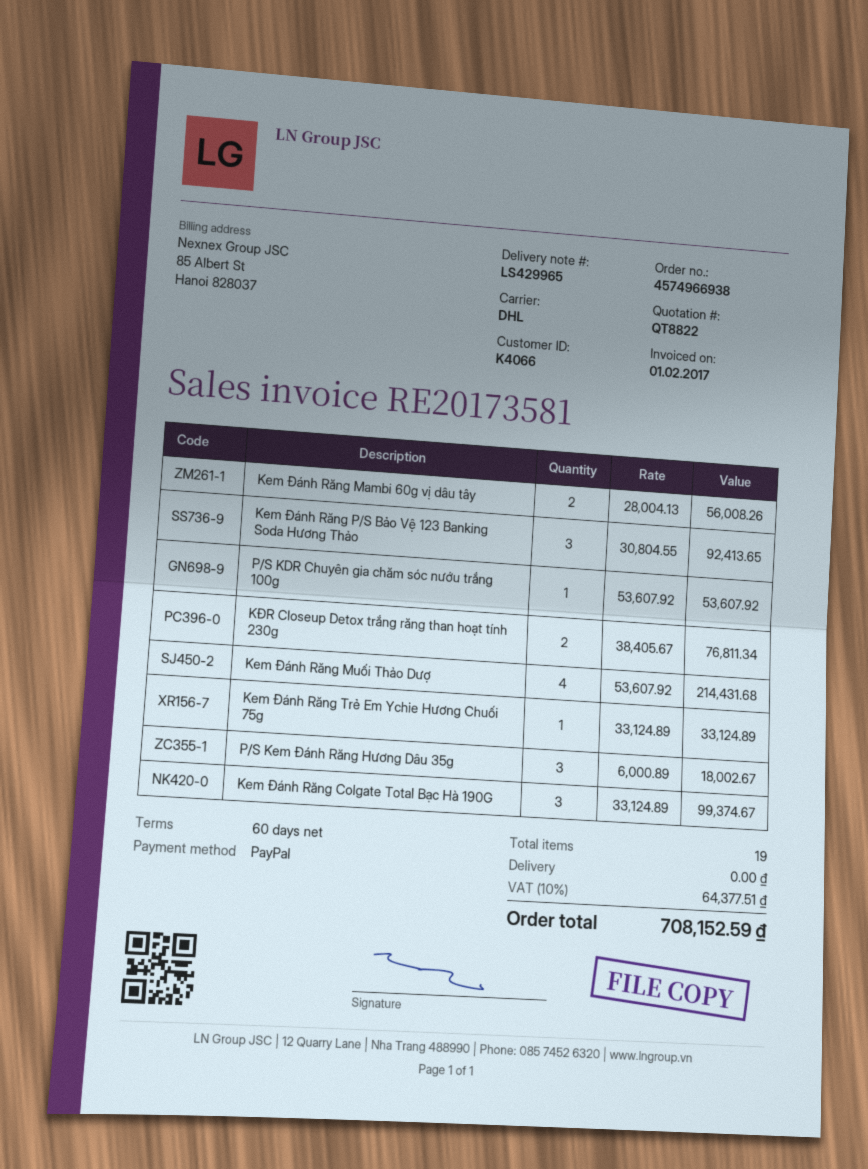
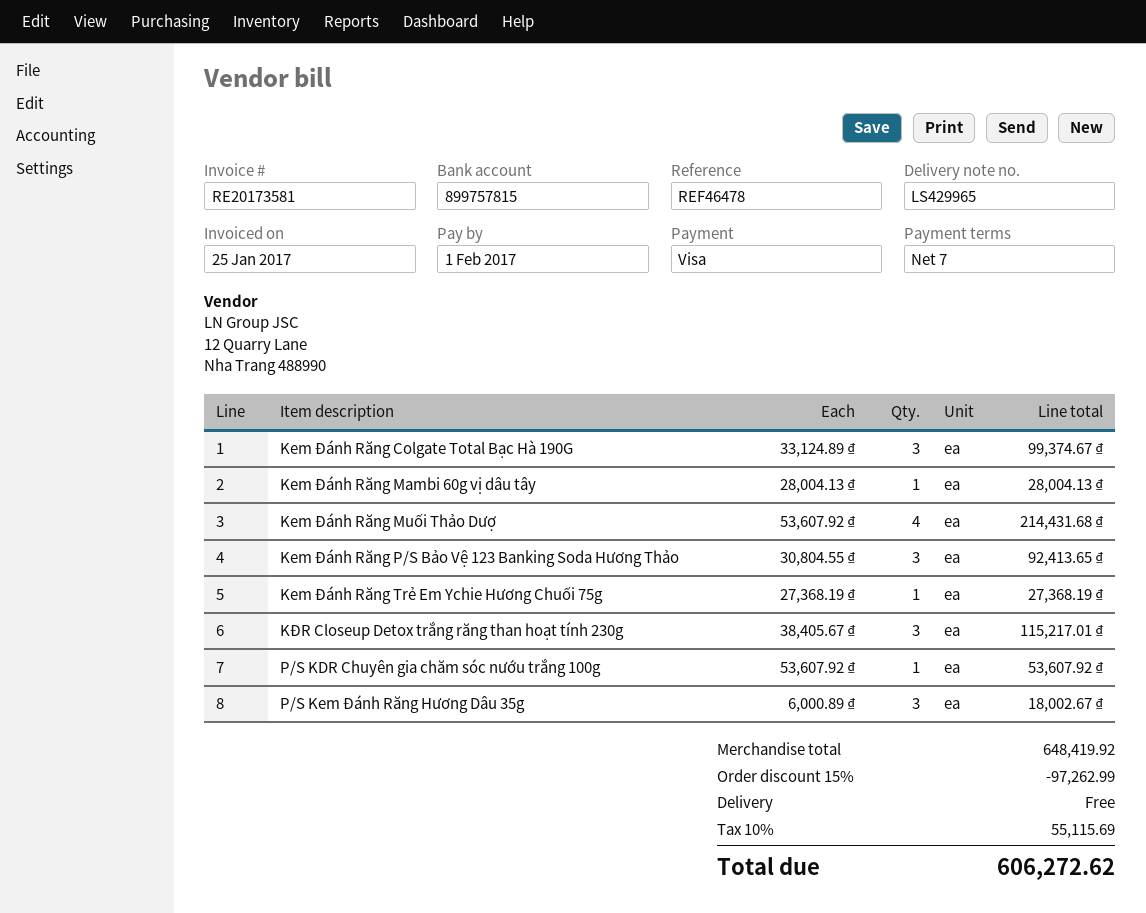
invoice date: 2017-02-01 -> 2017-01-25
payment terms: 60 days -> 7 days
payment method: PayPal -> Visa
Kem Đánh Răng Mambi 60g vị dâu tây: 2 x 28004.13 = 56008.26 -> 1 x 28004.13 = 28004.13
KĐR Closeup Detox trắng răng than hoạt tính 230g: 2 x 38405.67 = 76811.34 -> 3 x 38405.67 = 115217.01
Kem Đánh Răng Trẻ Em Ychie Hương Chuối 75g: 1 x 33124.89 = 33124.89 -> 1 x 27368.19 = 27368.19
discount: none -> 15% = 97262.99
tax: 10% = 64377.51 -> 10% = 55115.69
total: 708152.59 -> 606272.62

